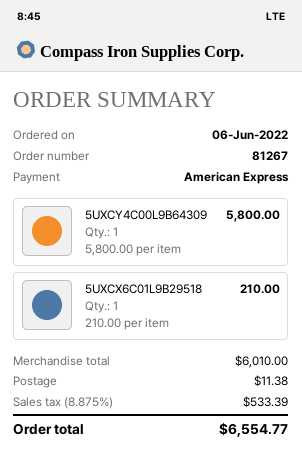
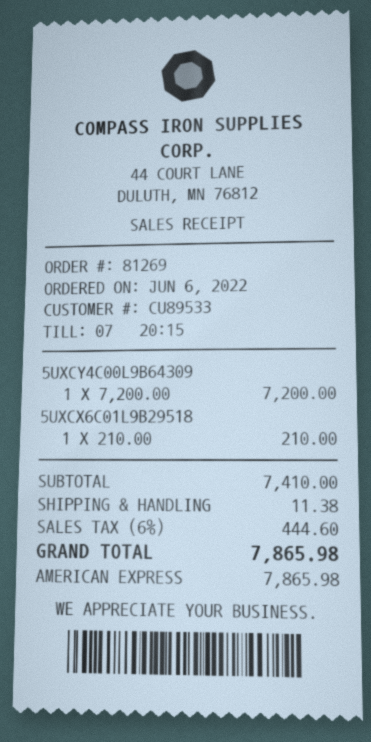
order number: 81267 -> 81269
5UXCY4C00L9B64309: 1 x 5800.00 = 5800.00 -> 1 x 7200.00 = 7200.00
subtotal: 6010.00 -> 7410.00
tax: 8.875% = 533.39 -> 6% = 444.60
total: 6554.77 -> 7865.98

